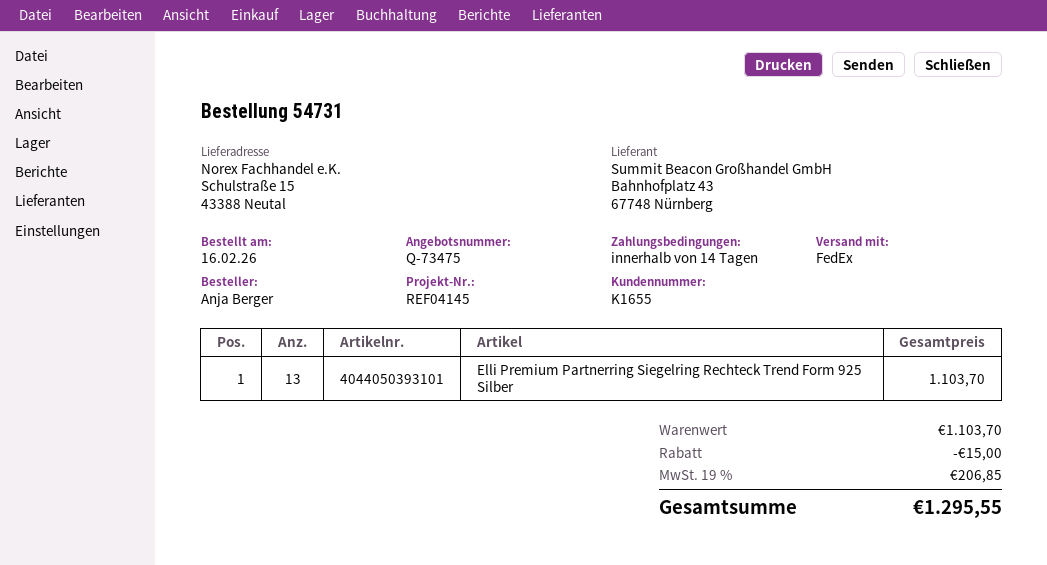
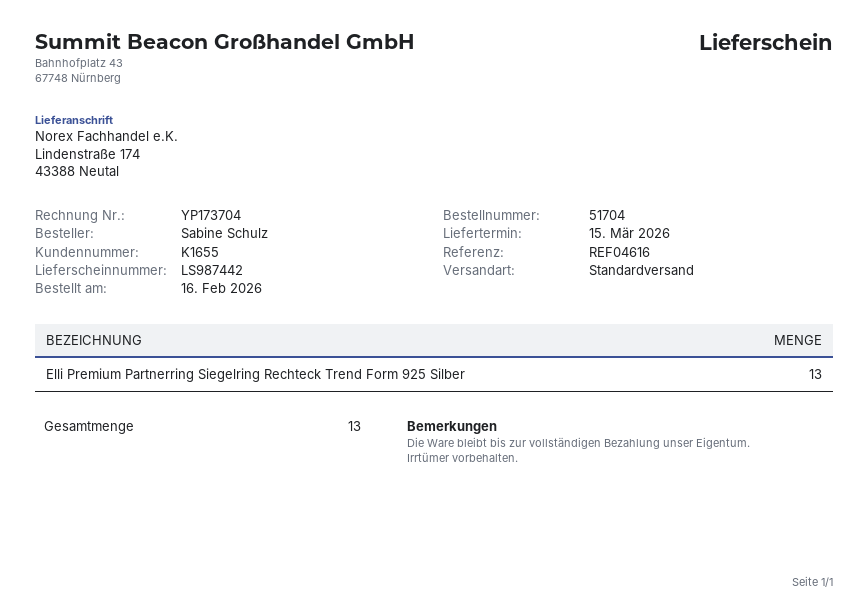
order number: 54731 -> 51704
reference: REF04145 -> REF04616
ordered by: Anja Berger -> Sabine Schulz
shipping method: FedEx -> standard
ship to: Schulstraße 15, 43388 Neutal -> Lindenstraße 174, 43388 Neutal

